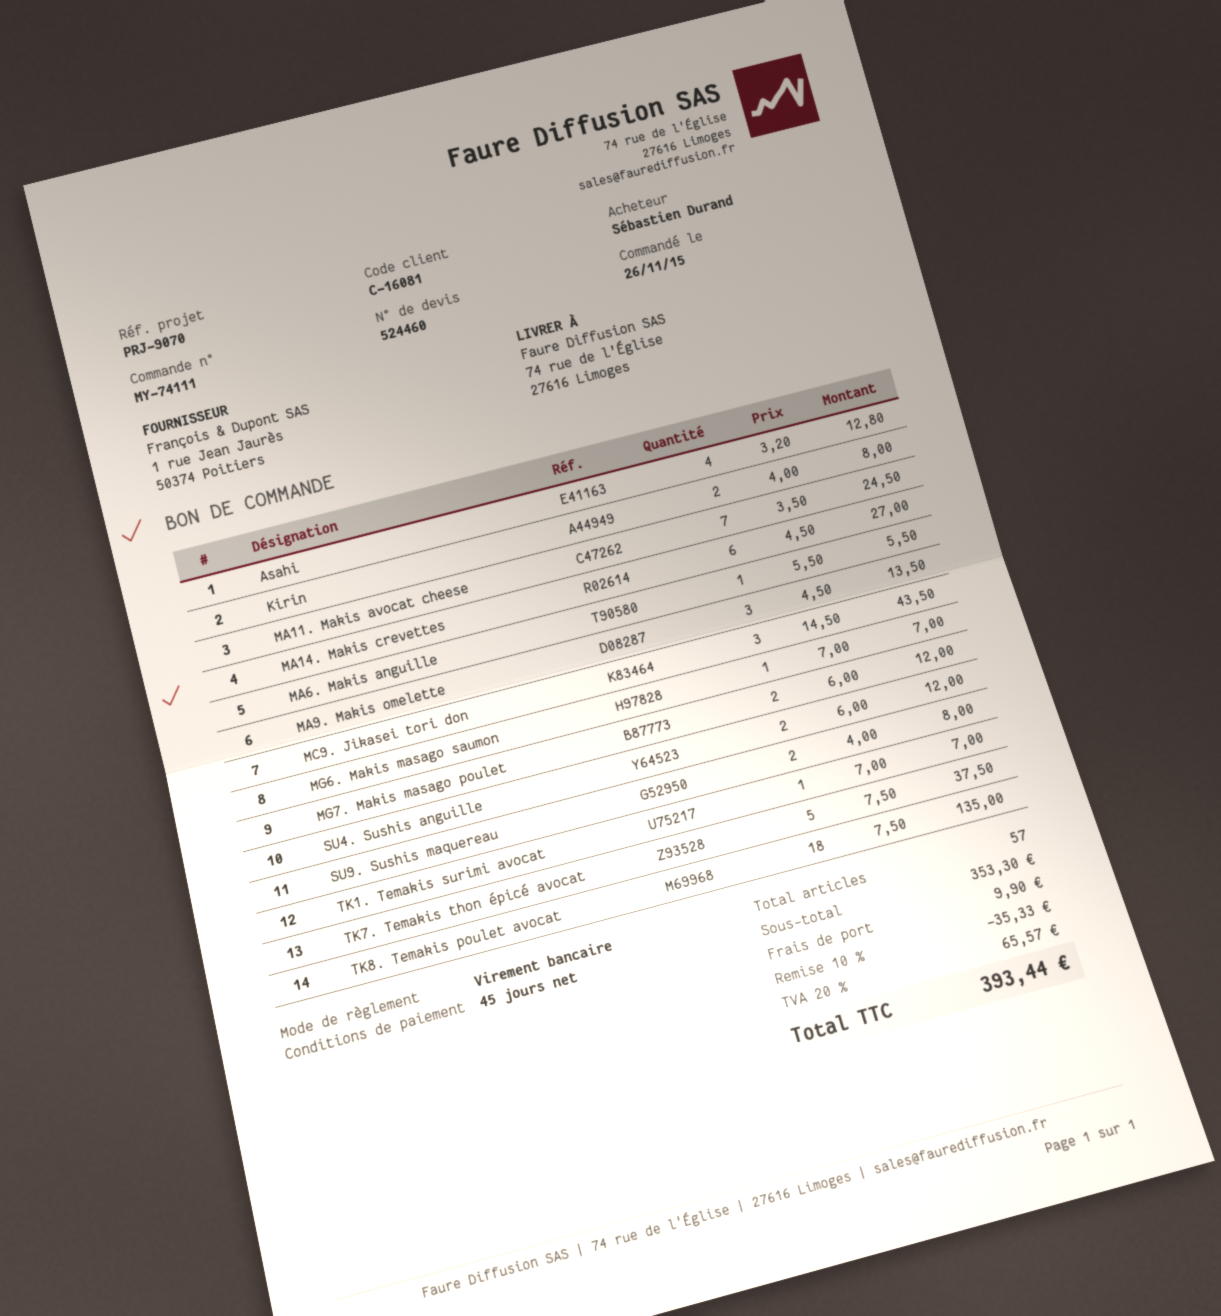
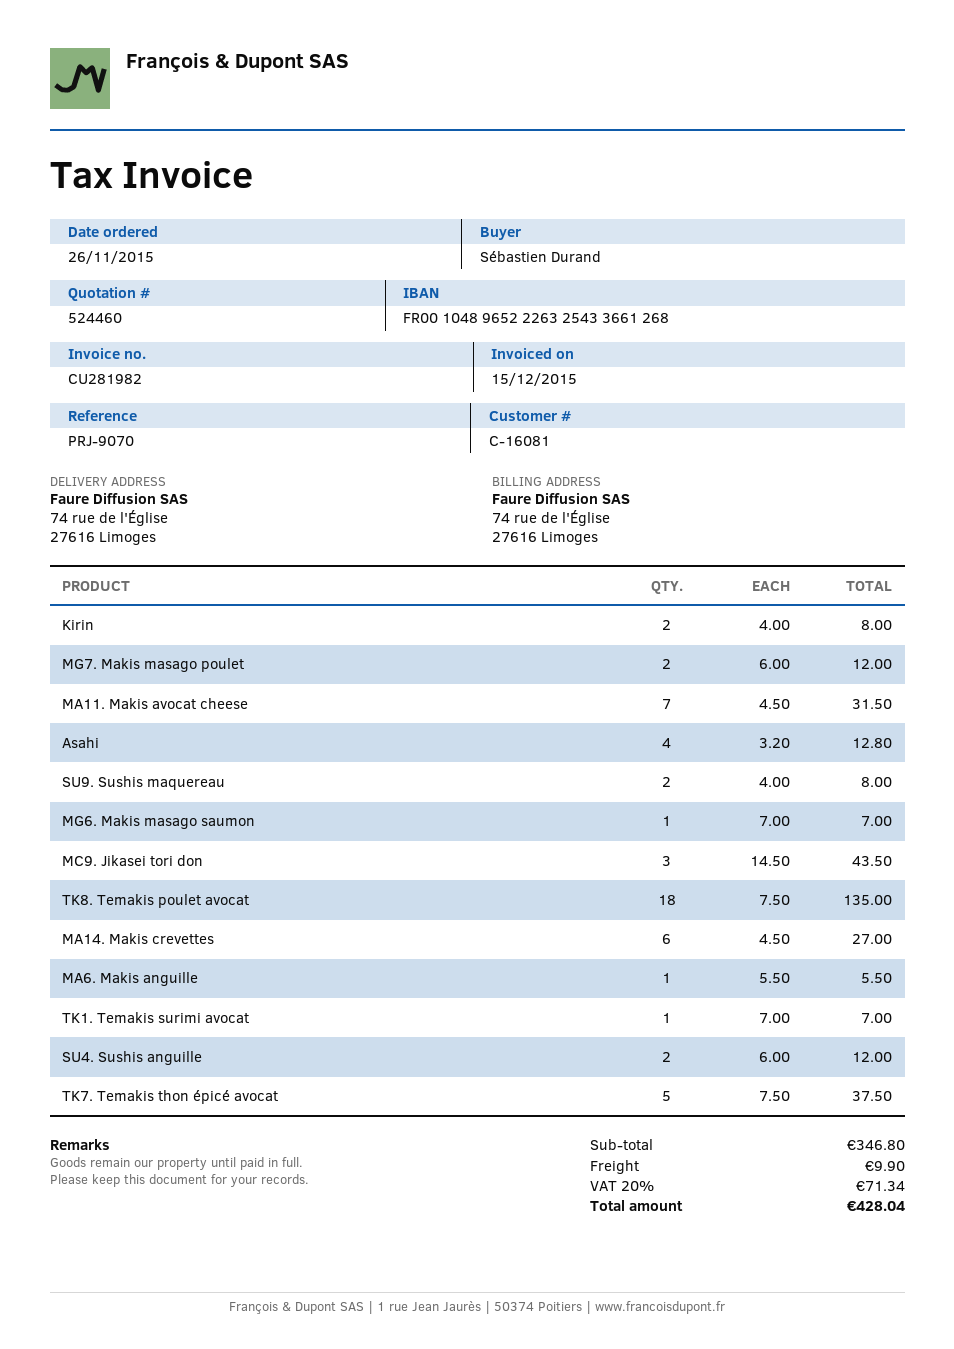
MA11. Makis avocat cheese: 7 x 3.50 = 24.50 -> 7 x 4.50 = 31.50
MA9. Makis omelette: 3 x 4.50 = 13.50 -> none
subtotal: 353.30 -> 346.80
discount: 10% = 35.33 -> none
tax: 20% = 65.57 -> 20% = 71.34
total: 393.44 -> 428.04

